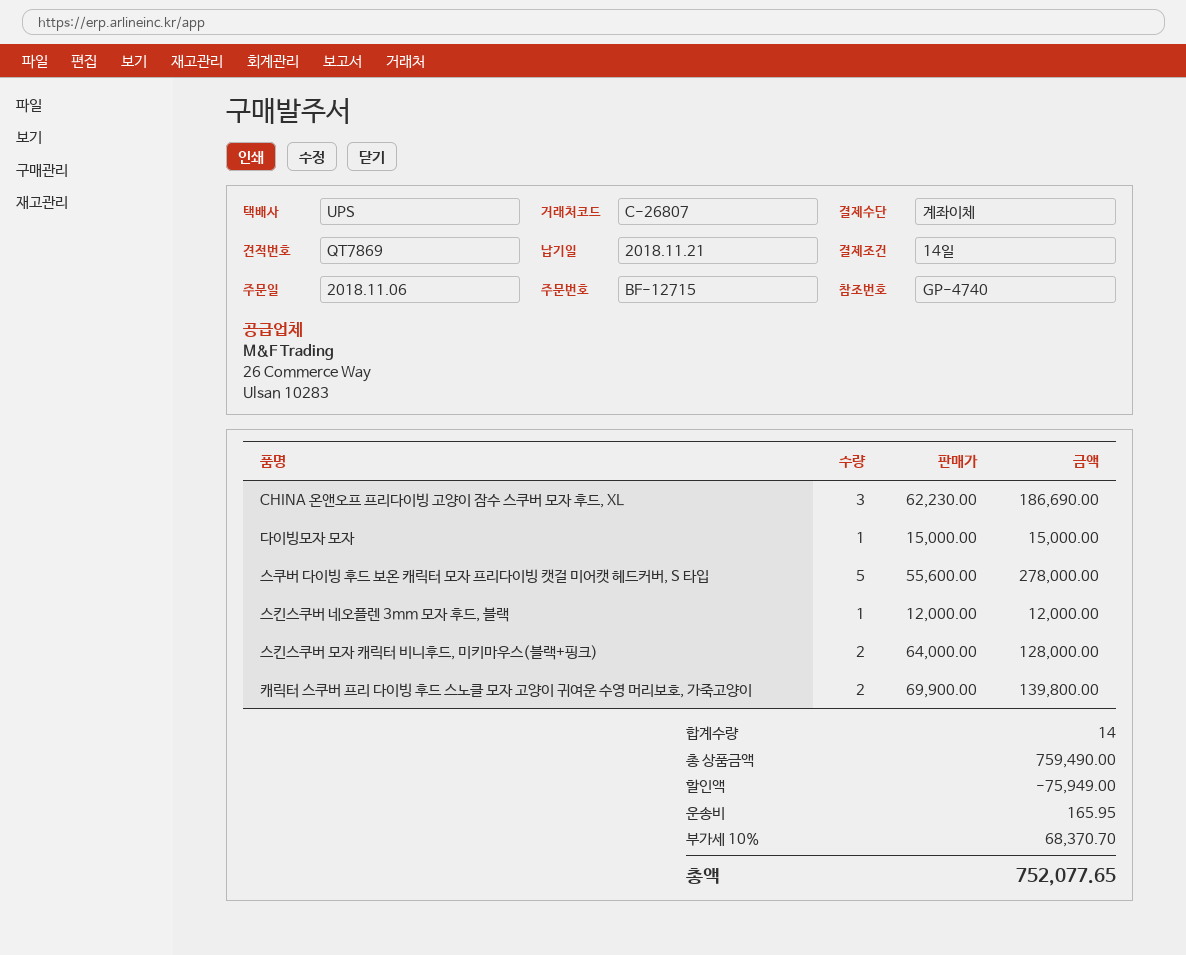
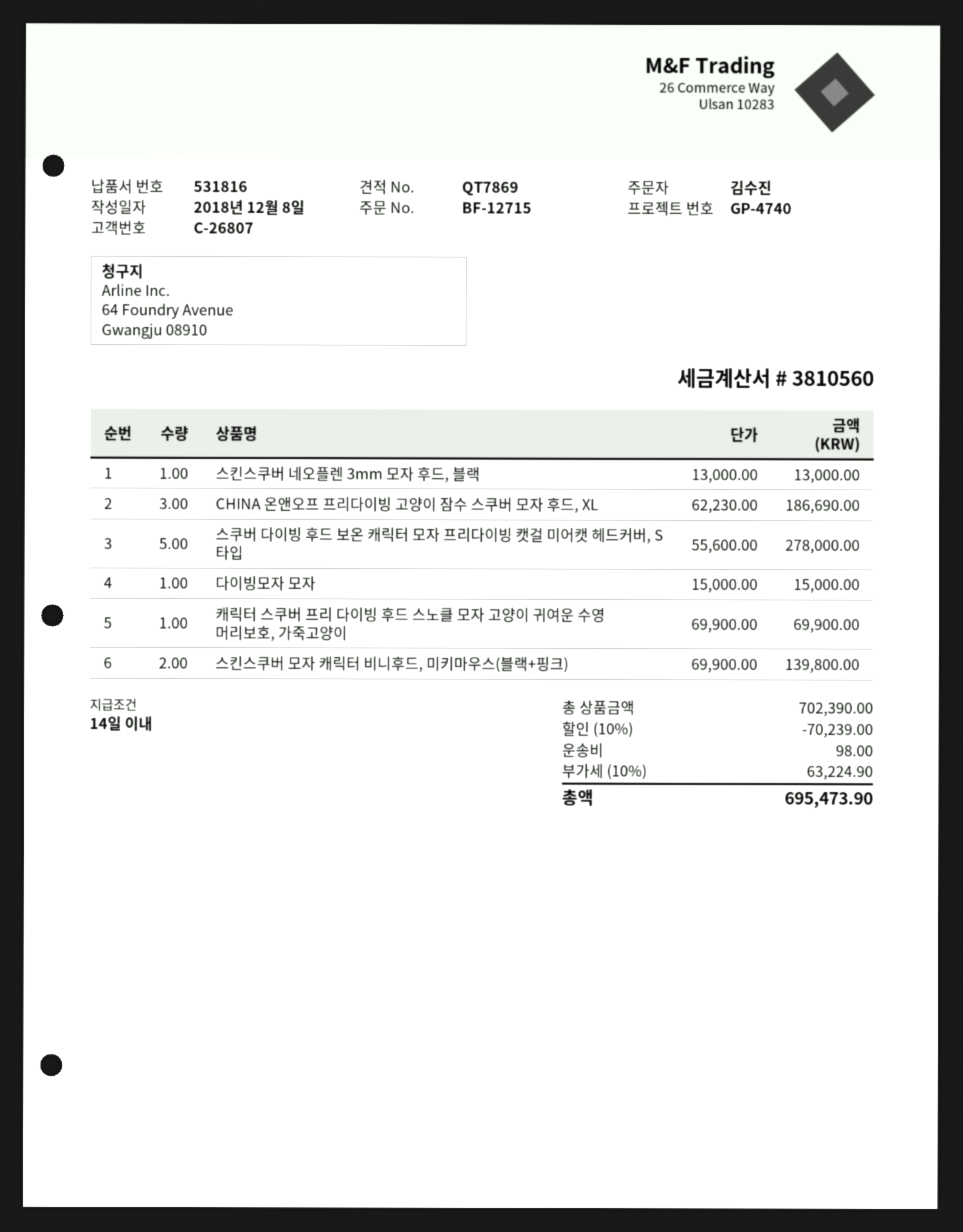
스킨스쿠버 네오플렌 3mm 모자 후드, 블랙: 1 x 12000.00 = 12000.00 -> 1 x 13000.00 = 13000.00
스킨스쿠버 모자 캐릭터 비니후드, 미키마우스(블랙+핑크): 2 x 64000.00 = 128000.00 -> 2 x 69900.00 = 139800.00
캐릭터 스쿠버 프리 다이빙 후드 스노클 모자 고양이 귀여운 수영 머리보호, 가죽고양이: 2 x 69900.00 = 139800.00 -> 1 x 69900.00 = 69900.00
subtotal: 759490.00 -> 702390.00
discount: 75949.00 -> 70239.00
shipping: 165.95 -> 98.00
tax: 10% = 68370.70 -> 10% = 63224.90
total: 752077.65 -> 695473.90

